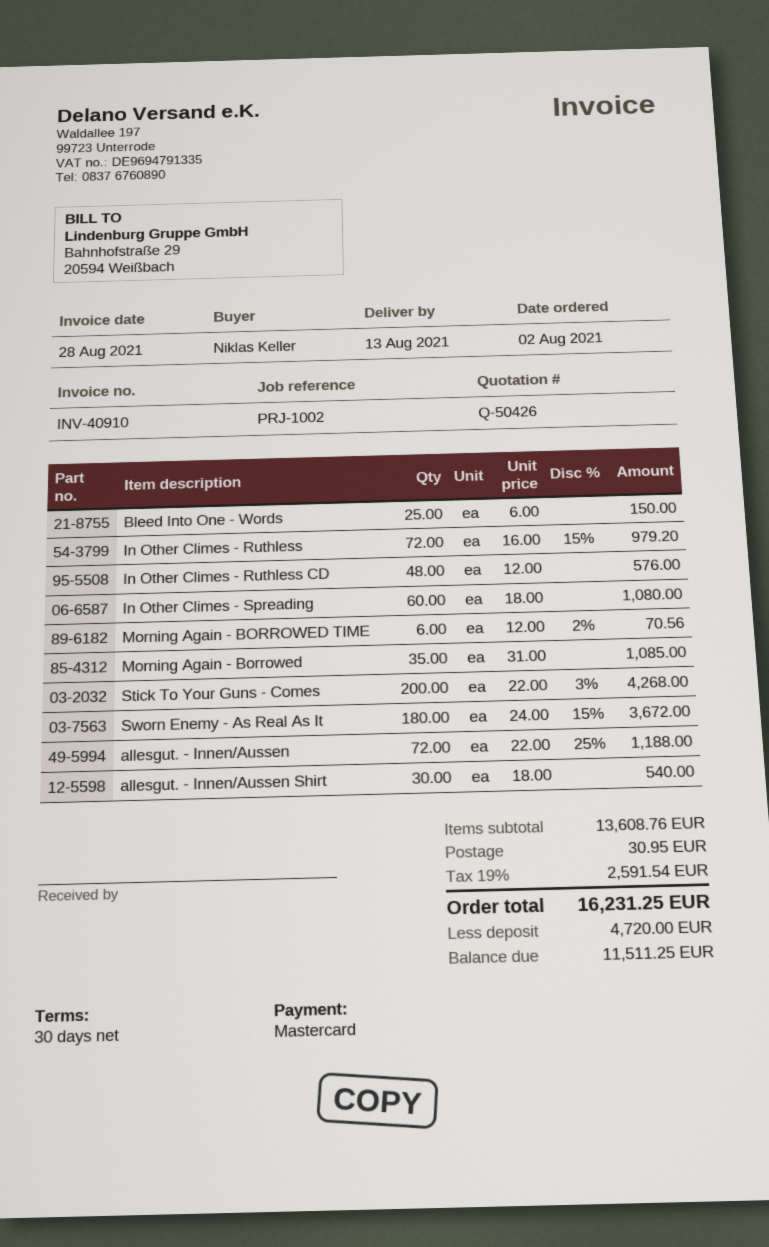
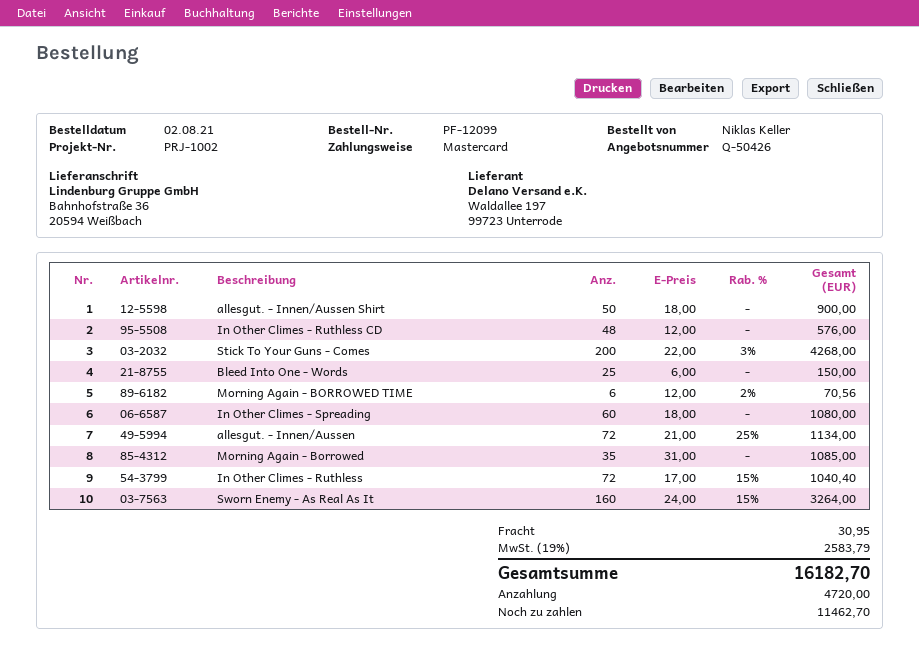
In Other Climes - Ruthless: 72 x 16.00 - 15% = 979.20 -> 72 x 17.00 - 15% = 1040.40
Sworn Enemy - As Real As It: 180 x 24.00 - 15% = 3672.00 -> 160 x 24.00 - 15% = 3264.00
allesgut. - Innen/Aussen: 72 x 22.00 - 25% = 1188.00 -> 72 x 21.00 - 25% = 1134.00
allesgut. - Innen/Aussen Shirt: 30 x 18.00 = 540.00 -> 50 x 18.00 = 900.00
tax: 19% = 2591.54 -> 19% = 2583.79
total: 16231.25 -> 16182.70
balance: 11511.25 -> 11462.70

